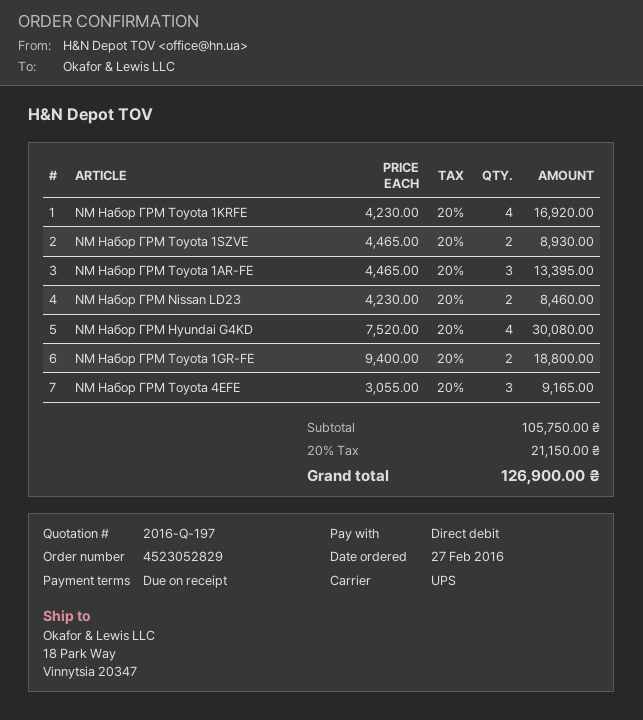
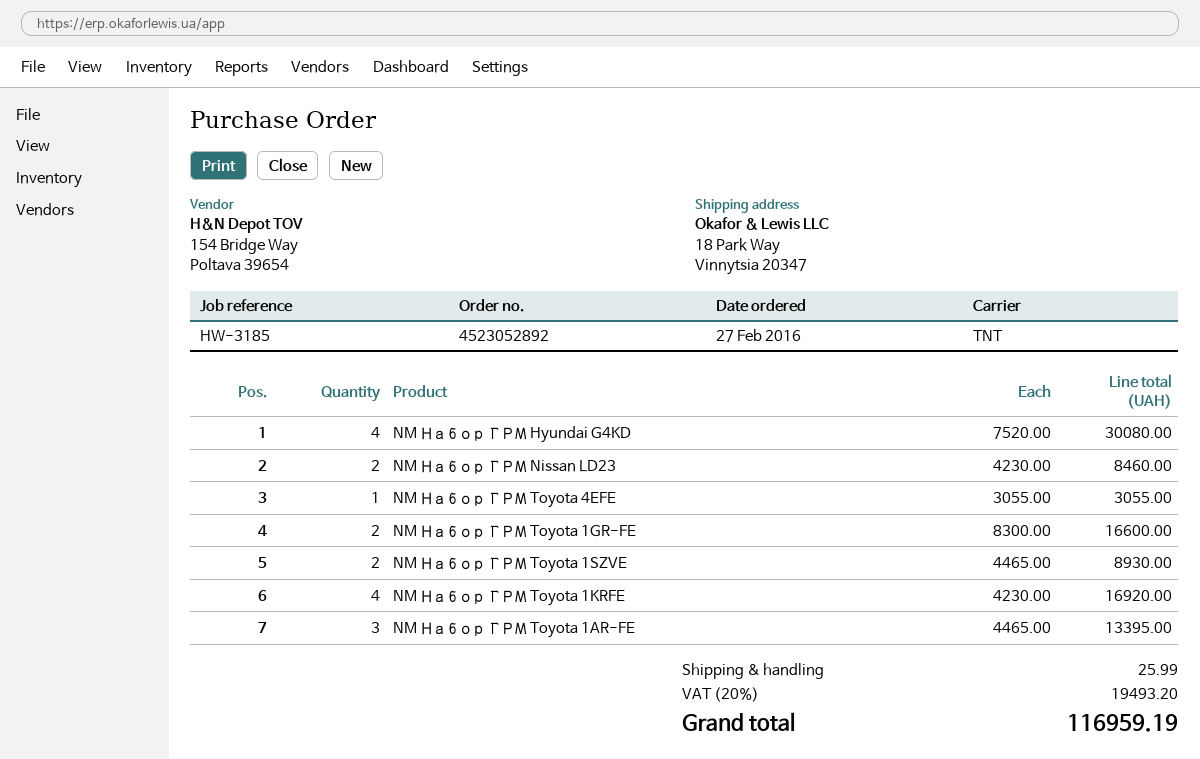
order number: 4523052829 -> 4523052892
shipping method: UPS -> TNT
NM Набор ГРМ Toyota 1GR-FE: 2 x 9400.00 = 18800.00 -> 2 x 8300.00 = 16600.00
NM Набор ГРМ Toyota 4EFE: 3 x 3055.00 = 9165.00 -> 1 x 3055.00 = 3055.00
shipping: none -> 25.99
tax: 20% = 21150.00 -> 20% = 19493.20
total: 126900.00 -> 116959.19

